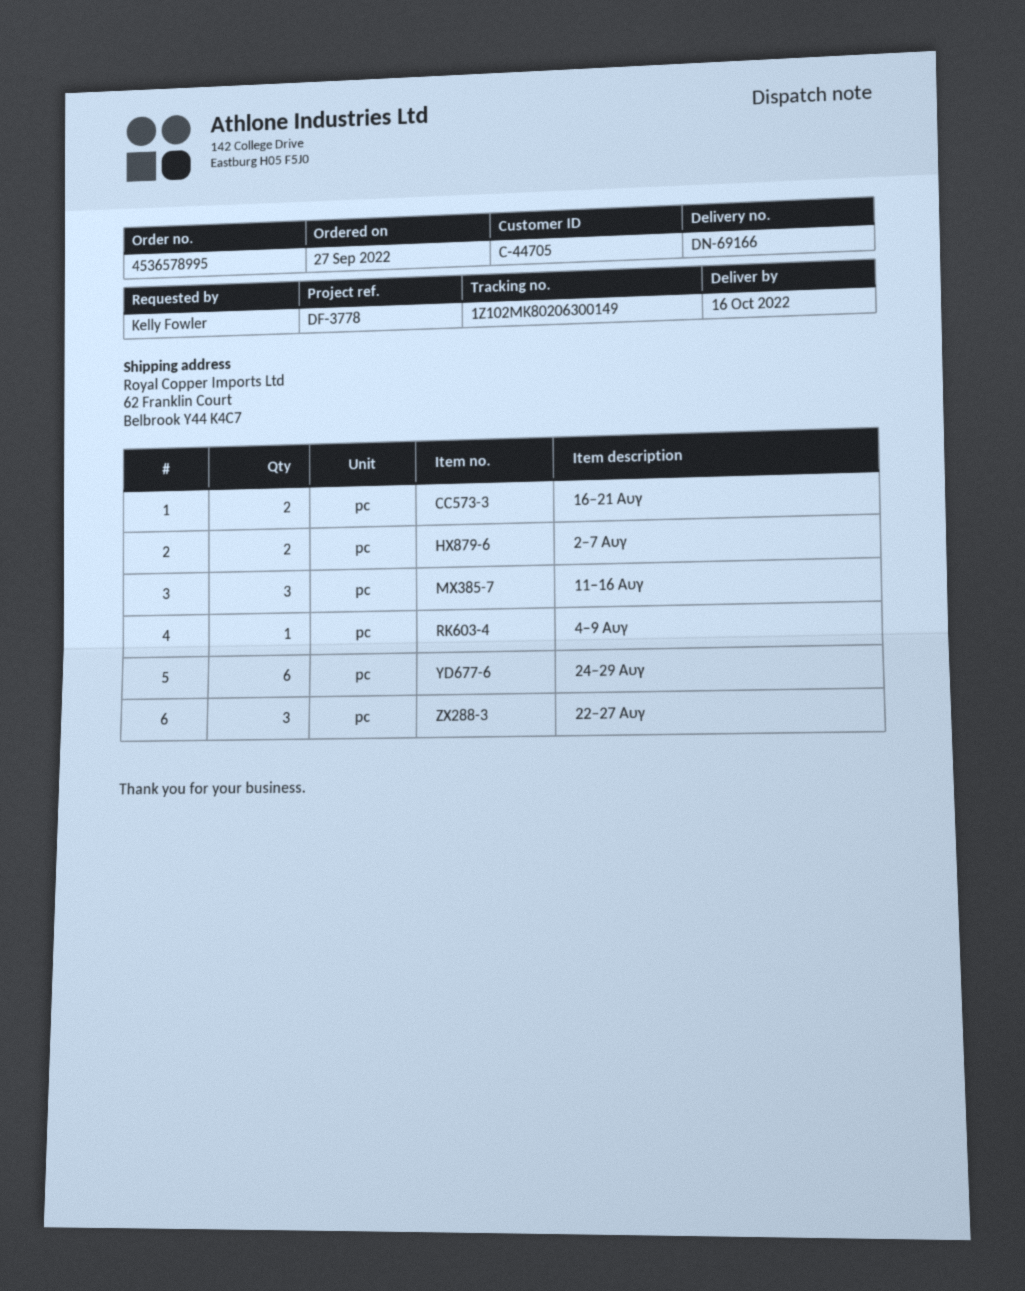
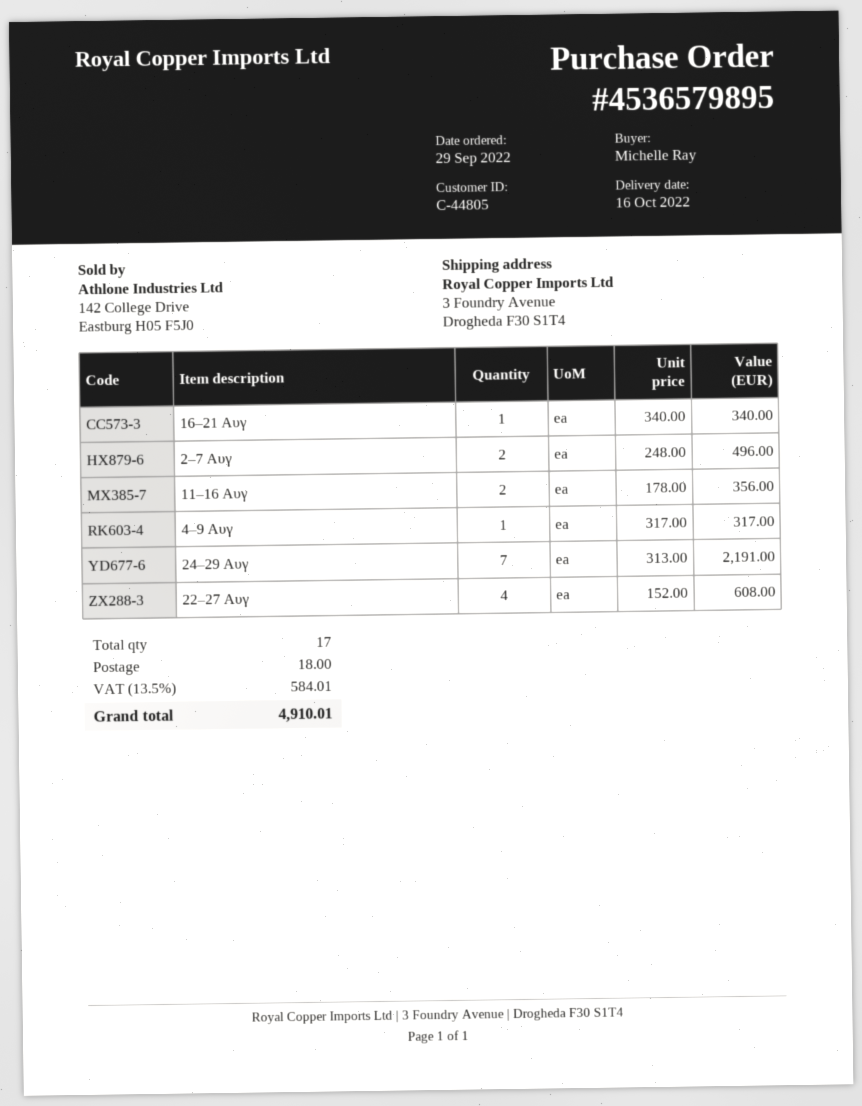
order number: 4536578995 -> 4536579895
order date: 2022-09-27 -> 2022-09-29
customer number: C-44705 -> C-44805
ordered by: Kelly Fowler -> Michelle Ray
ship to: 62 Franklin Court, Belbrook Y44 K4C7 -> 3 Foundry Avenue, Drogheda F30 S1T4
16–21 Αυγ: 2 -> 1
11–16 Αυγ: 3 -> 2
24–29 Αυγ: 6 -> 7
22–27 Αυγ: 3 -> 4

